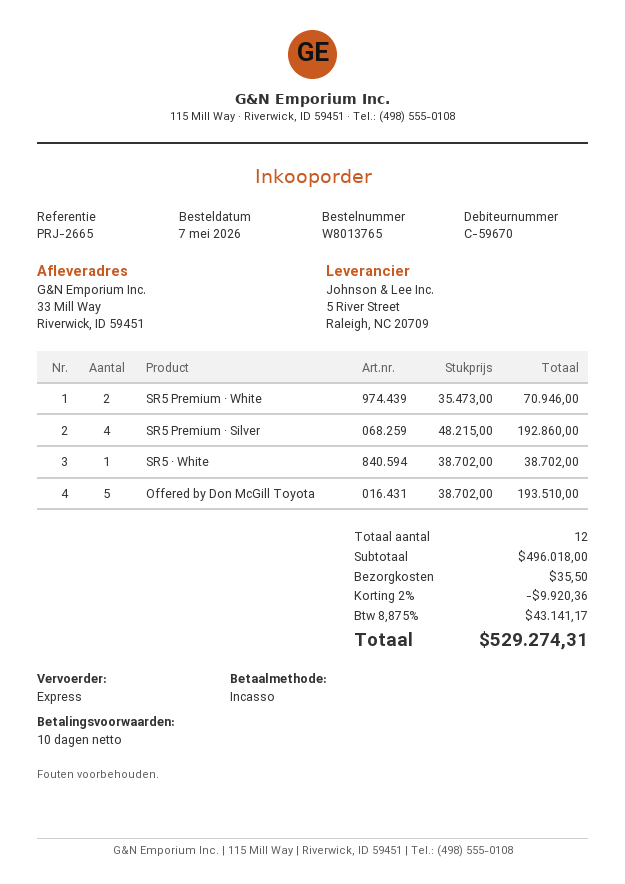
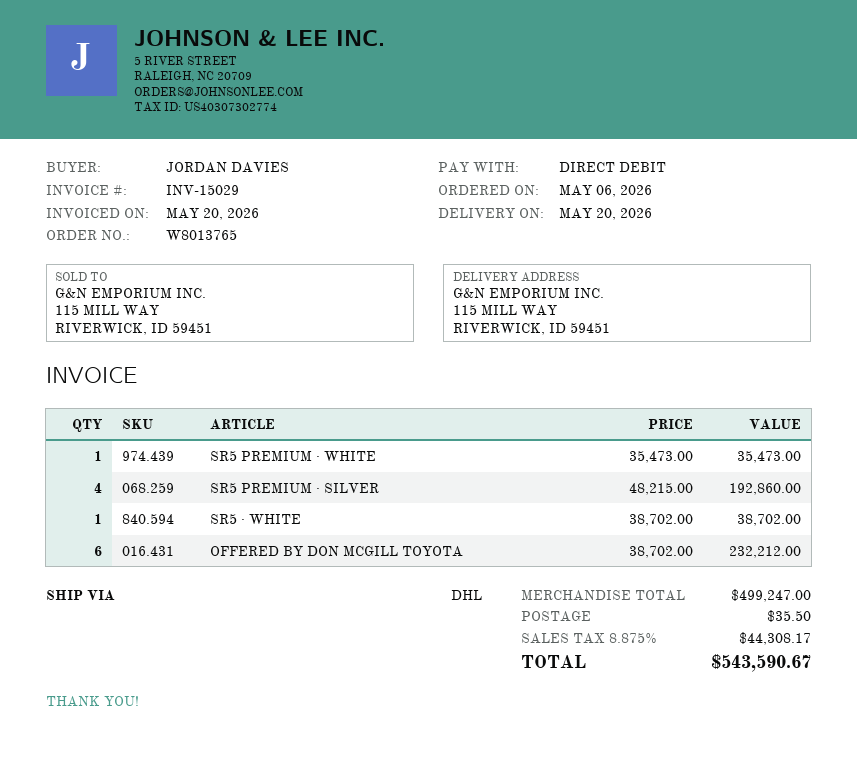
order date: 2026-05-07 -> 2026-05-06
shipping method: express -> DHL
ship to: 33 Mill Way, Riverwick, ID 59451 -> 115 MILL WAY, RIVERWICK, ID 59451
SR5 Premium · White: 2 x 35473.00 = 70946.00 -> 1 x 35473.00 = 35473.00
Offered by Don McGill Toyota: 5 x 38702.00 = 193510.00 -> 6 x 38702.00 = 232212.00
subtotal: 496018.00 -> 499247.00
discount: 2% = 9920.36 -> none
tax: 8.875% = 43141.17 -> 8.875% = 44308.17
total: 529274.31 -> 543590.67

